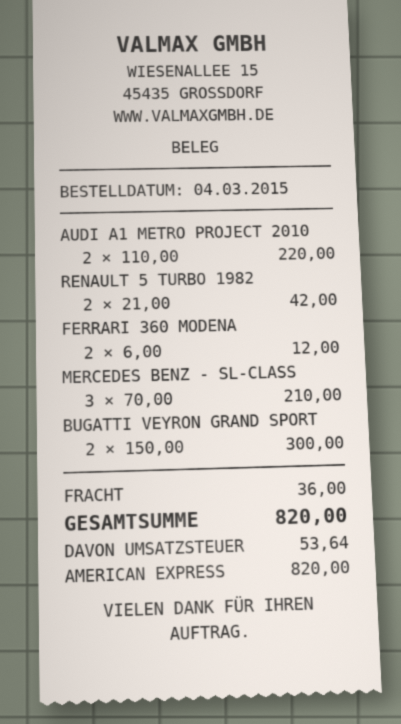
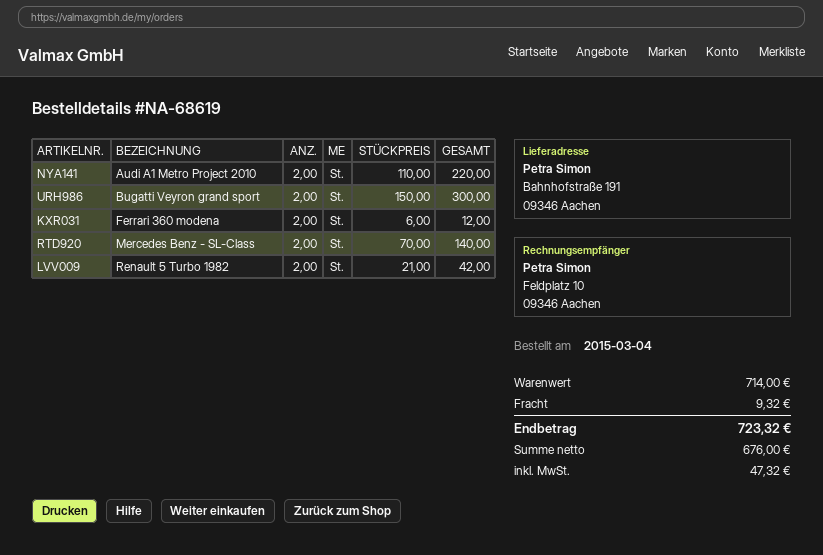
MERCEDES BENZ - SL-CLASS: 3 x 70.00 = 210.00 -> 2 x 70.00 = 140.00
shipping: 36.00 -> 9.32
tax: 53.64 -> 47.32
total: 820.00 -> 723.32

